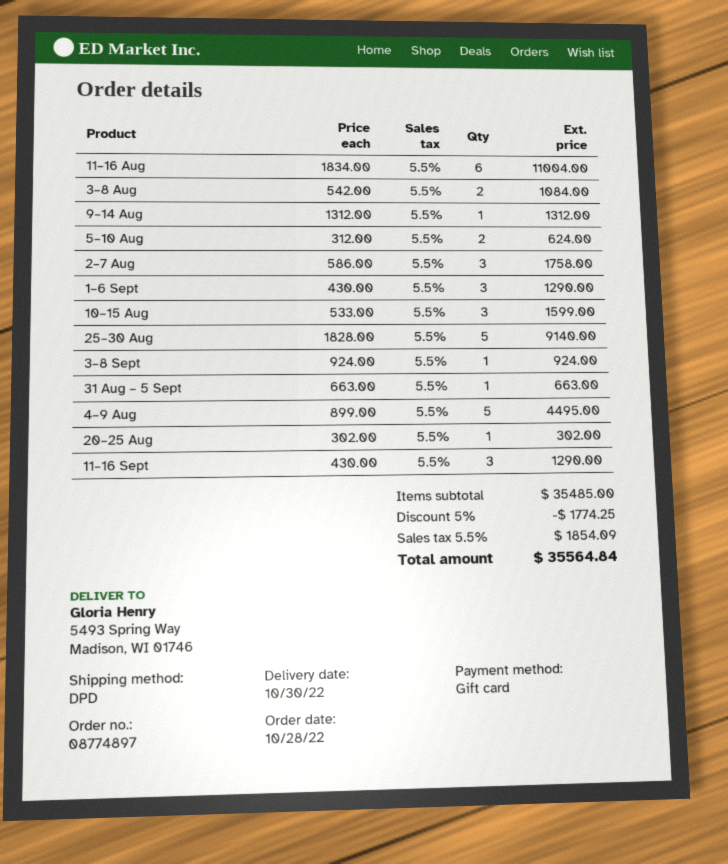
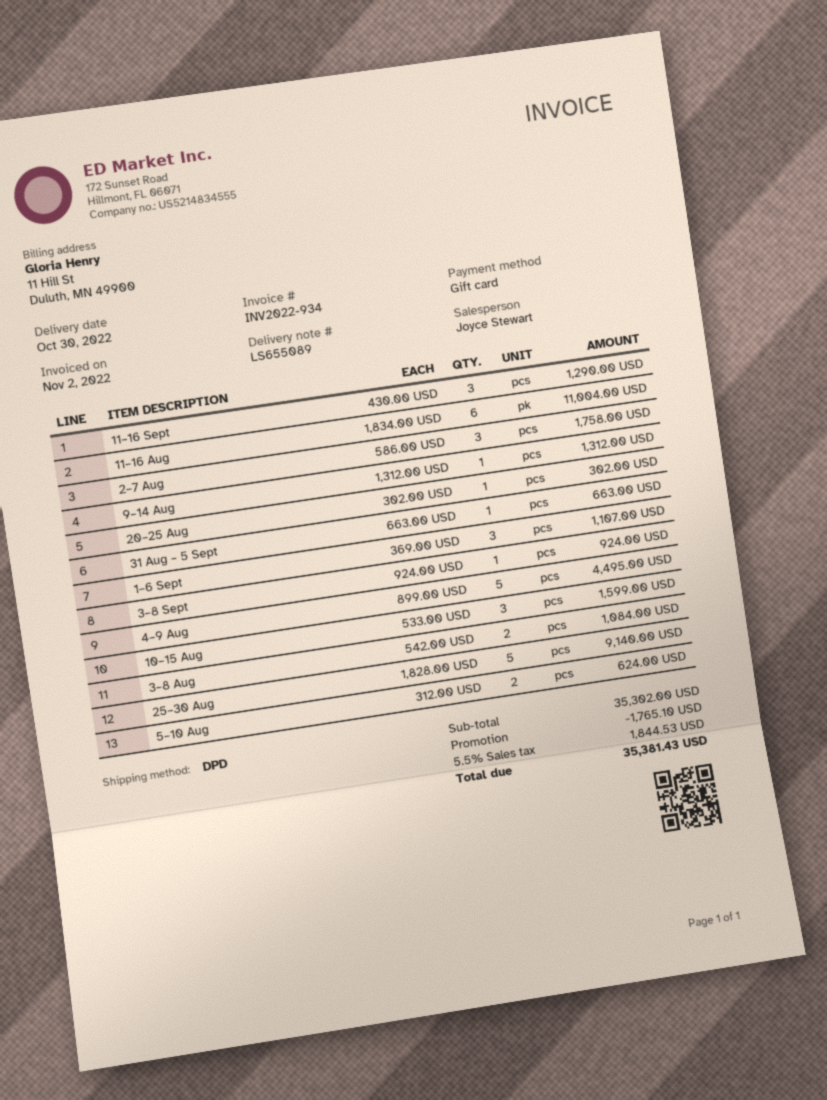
1–6 Sept: 3 x 430.00 = 1290.00 -> 3 x 369.00 = 1107.00
subtotal: 35485.00 -> 35302.00
discount: 1774.25 -> 1765.10
tax: 5.5% = 1854.09 -> 5.5% = 1844.53
total: 35564.84 -> 35381.43

